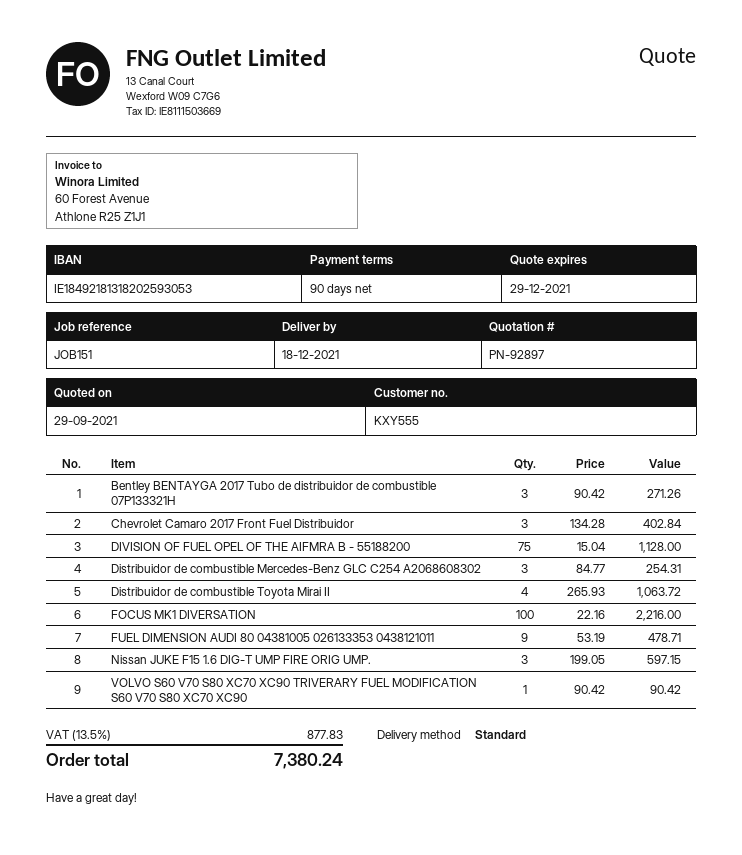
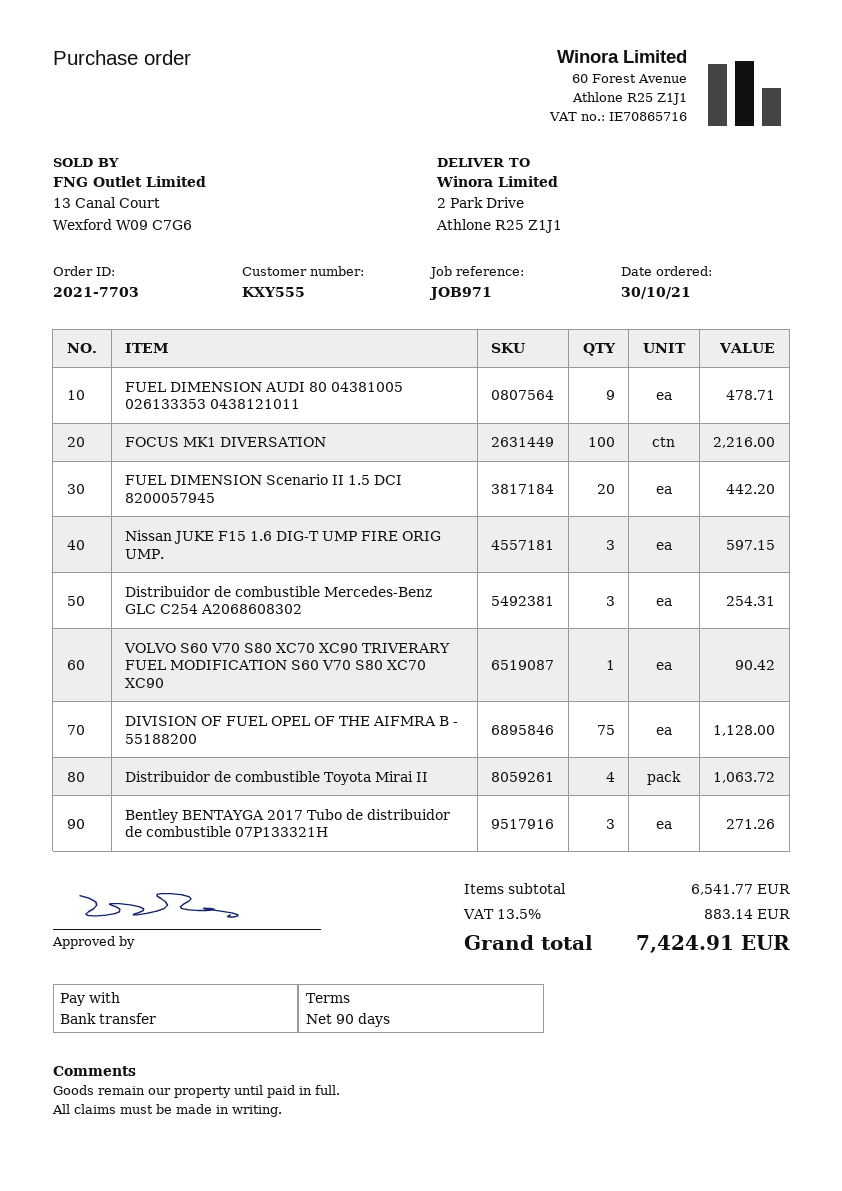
reference: JOB151 -> JOB971
Chevrolet Camaro 2017 Front Fuel Distribuidor: 3 for 402.84 -> none
FUEL DIMENSION Scenario II 1.5 DCI 8200057945: none -> 20 for 442.20
tax: 13.5% = 877.83 -> 13.5% = 883.14
total: 7380.24 -> 7424.91

